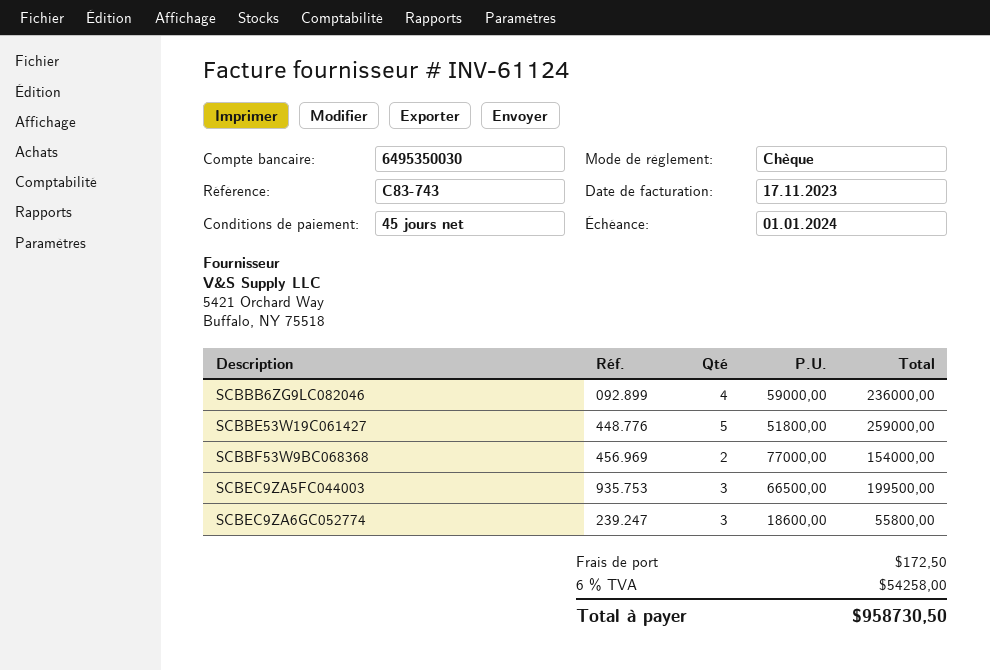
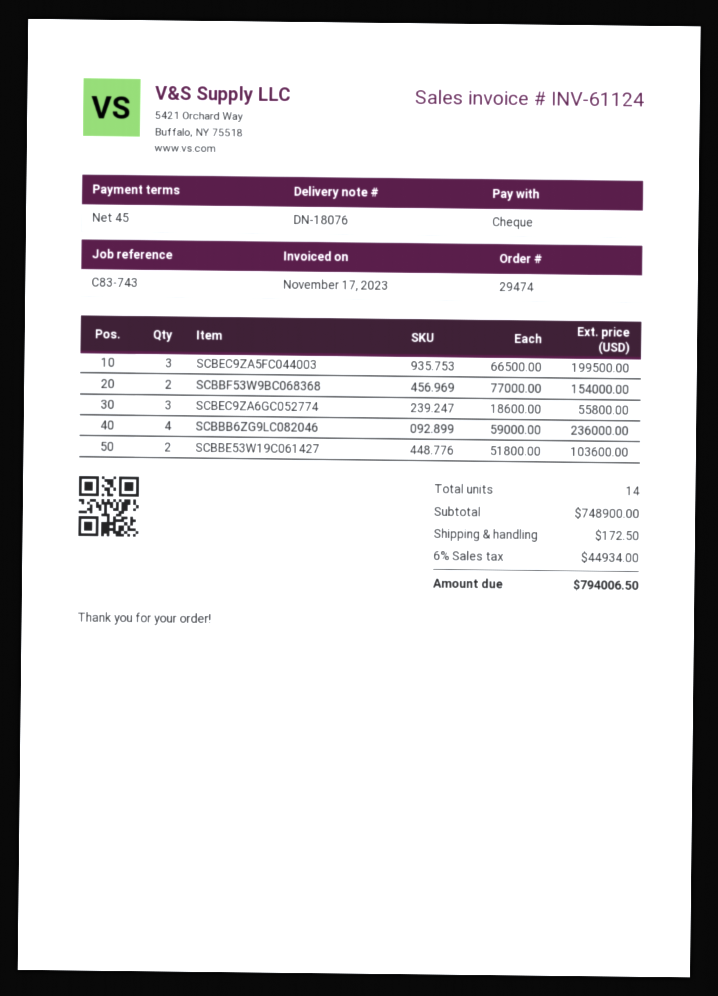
SCBBE53W19C061427: 5 x 51800.00 = 259000.00 -> 2 x 51800.00 = 103600.00
tax: 6% = 54258.00 -> 6% = 44934.00
total: 958730.50 -> 794006.50

